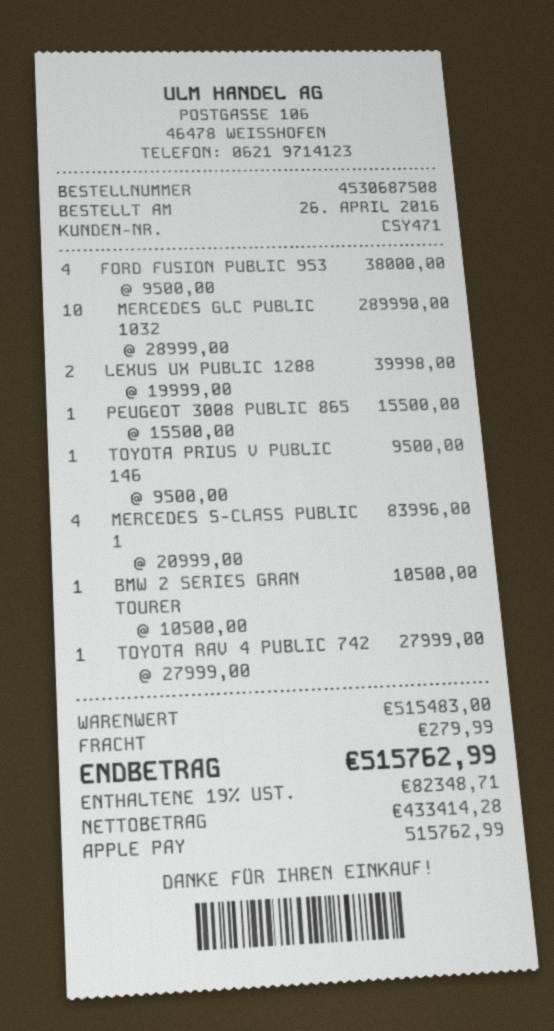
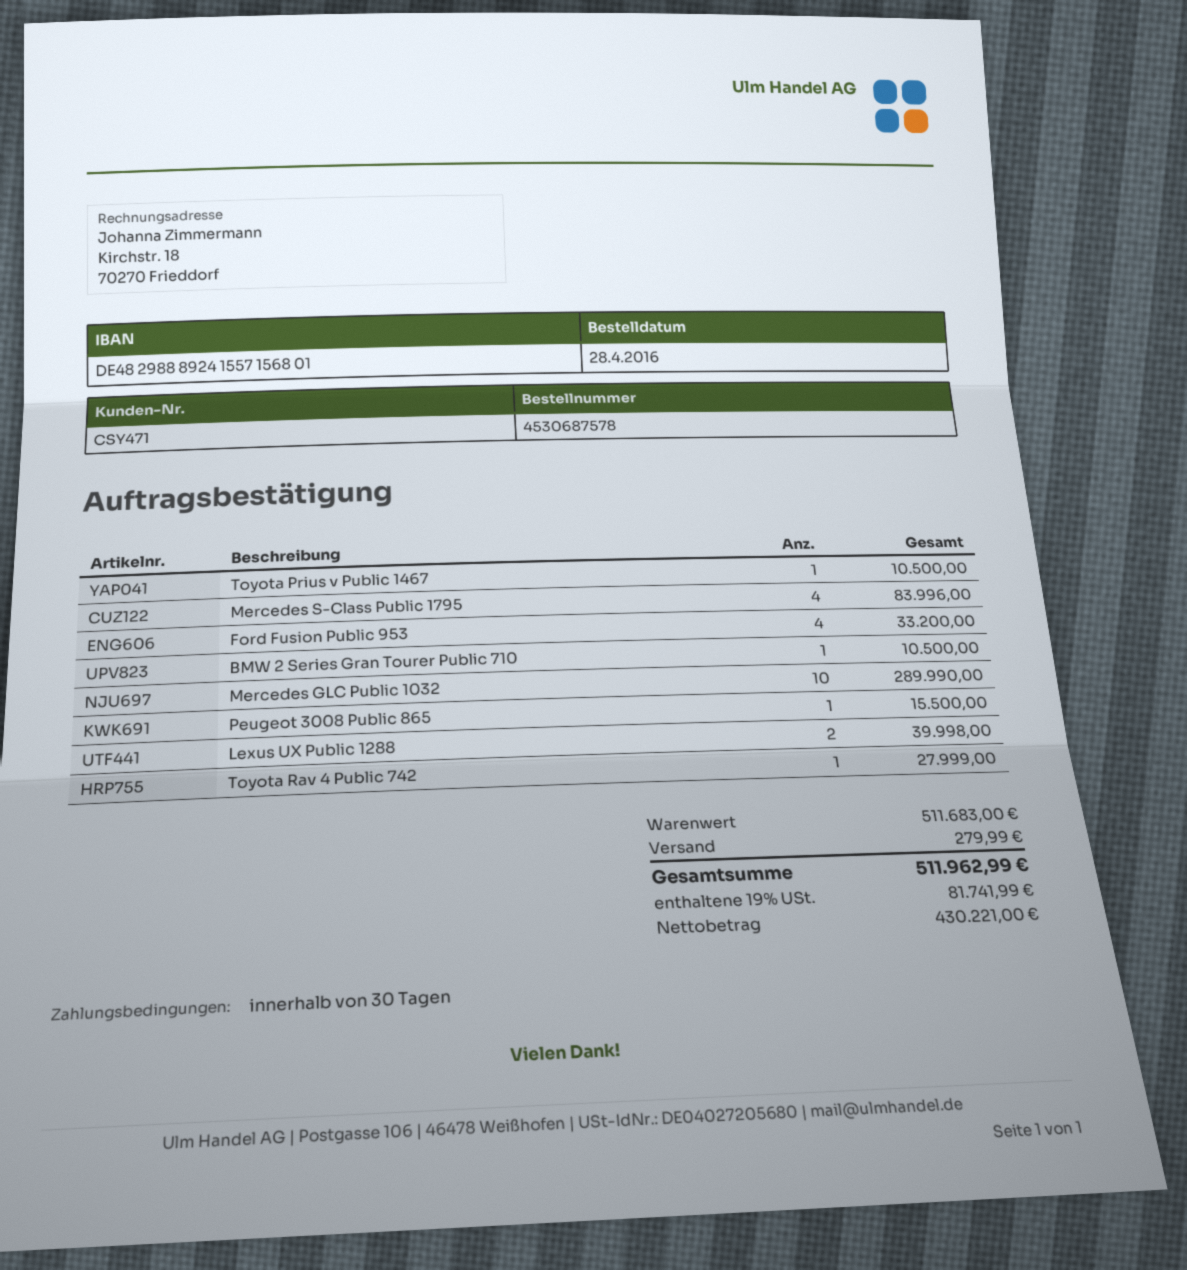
order number: 4530687508 -> 4530687578
order date: 2016-04-26 -> 2016-04-28
FORD FUSION PUBLIC 953: 4 for 38000.00 -> 4 for 33200.00
TOYOTA PRIUS V PUBLIC 146: 1 for 9500.00 -> 1 for 10500.00
subtotal: 515483.00 -> 511683.00
net: 433414.28 -> 430221.00
tax: 19% = 82348.71 -> 19% = 81741.99
total: 515762.99 -> 511962.99

